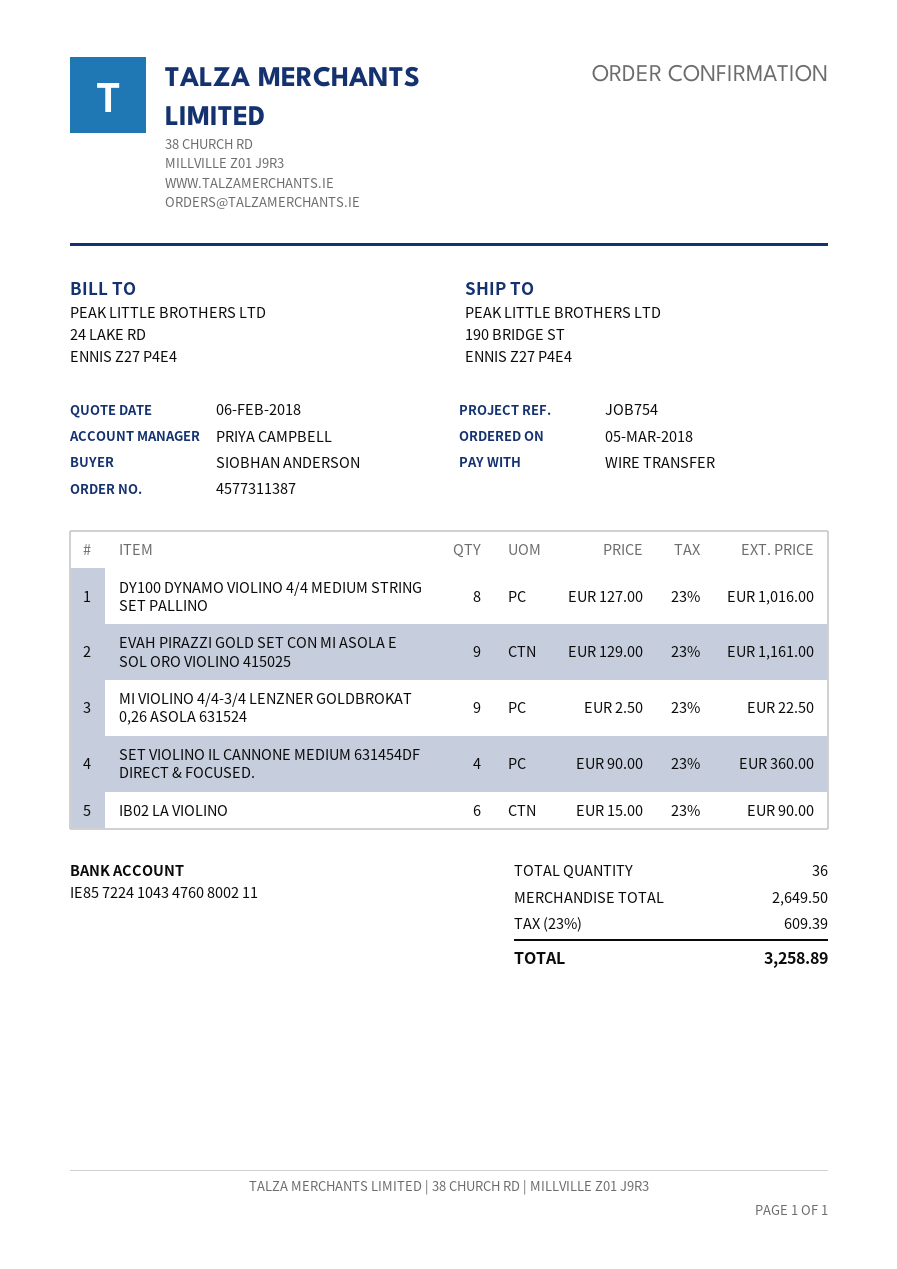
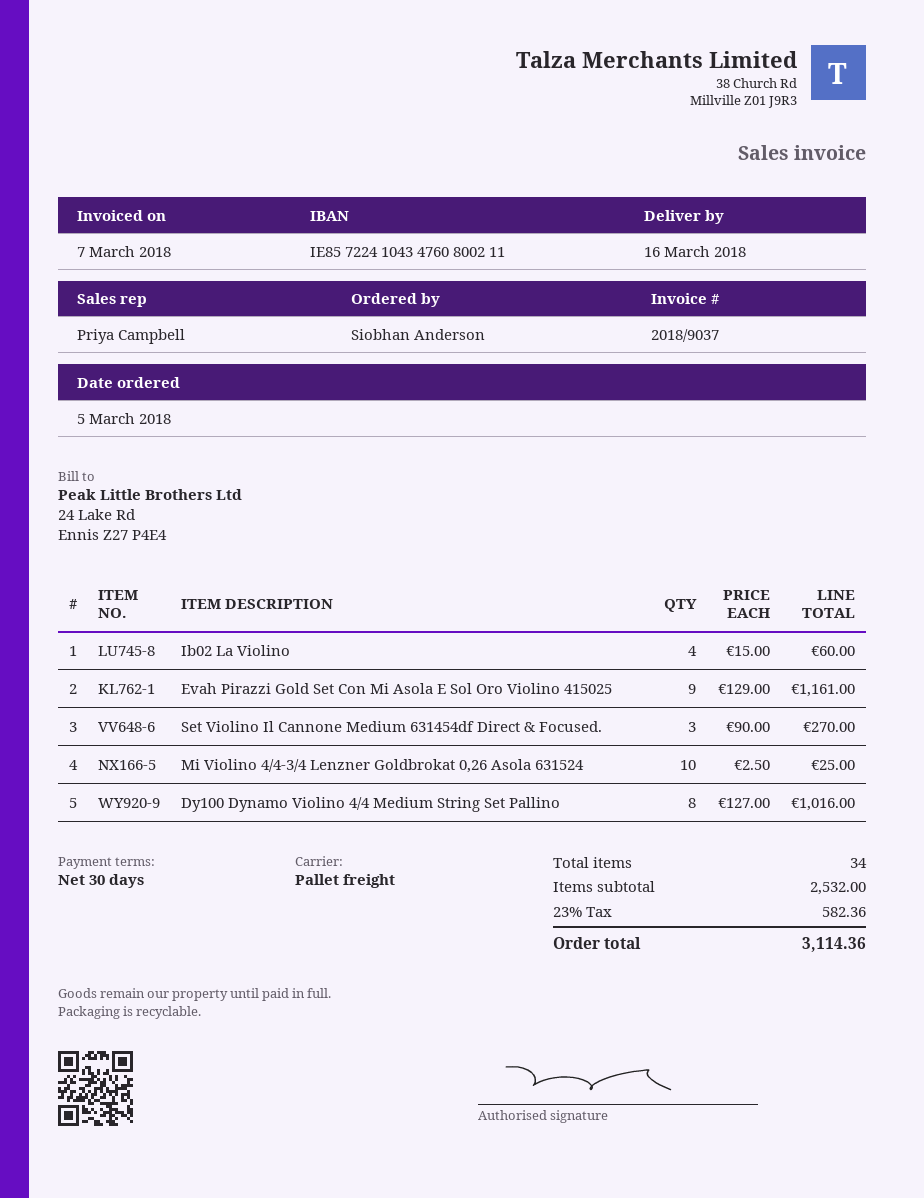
MI VIOLINO 4/4-3/4 LENZNER GOLDBROKAT 0,26 ASOLA 631524: 9 x 2.50 = 22.50 -> 10 x 2.50 = 25.00
SET VIOLINO IL CANNONE MEDIUM 631454DF DIRECT & FOCUSED.: 4 x 90.00 = 360.00 -> 3 x 90.00 = 270.00
IB02 LA VIOLINO: 6 x 15.00 = 90.00 -> 4 x 15.00 = 60.00
total quantity: 36 -> 34
subtotal: 2649.50 -> 2532.00
tax: 23% = 609.39 -> 23% = 582.36
total: 3258.89 -> 3114.36

